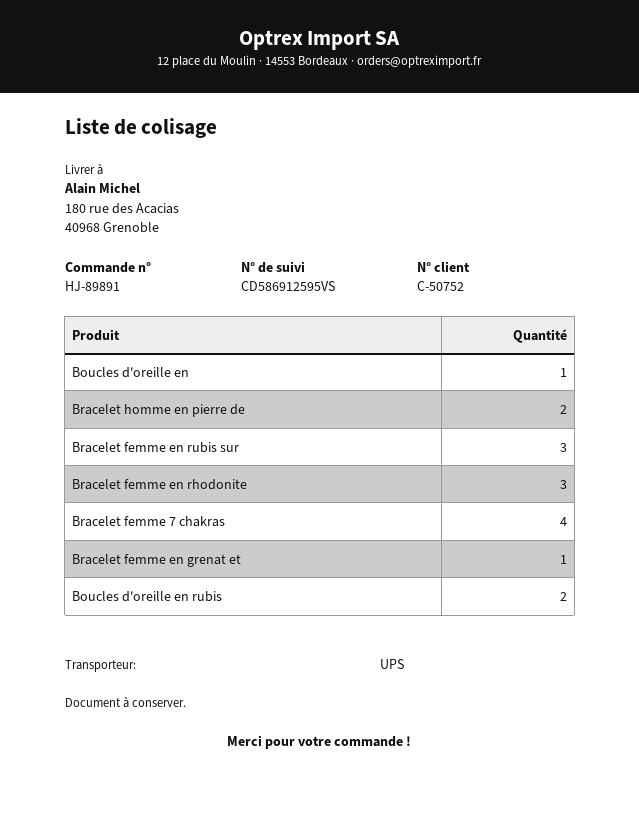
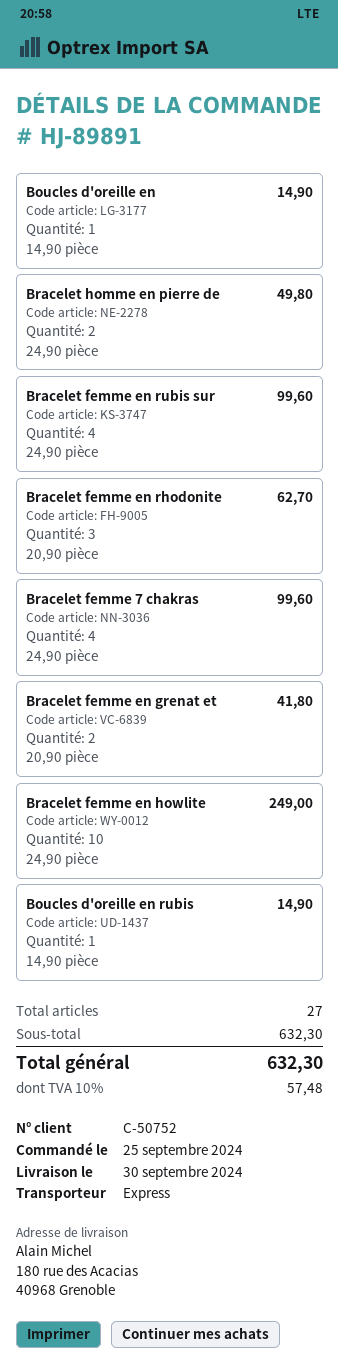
shipping method: UPS -> express
Bracelet femme en rubis sur: 3 -> 4
Bracelet femme en grenat et: 1 -> 2
Boucles d'oreille en rubis: 2 -> 1
Bracelet femme en howlite: none -> 10

